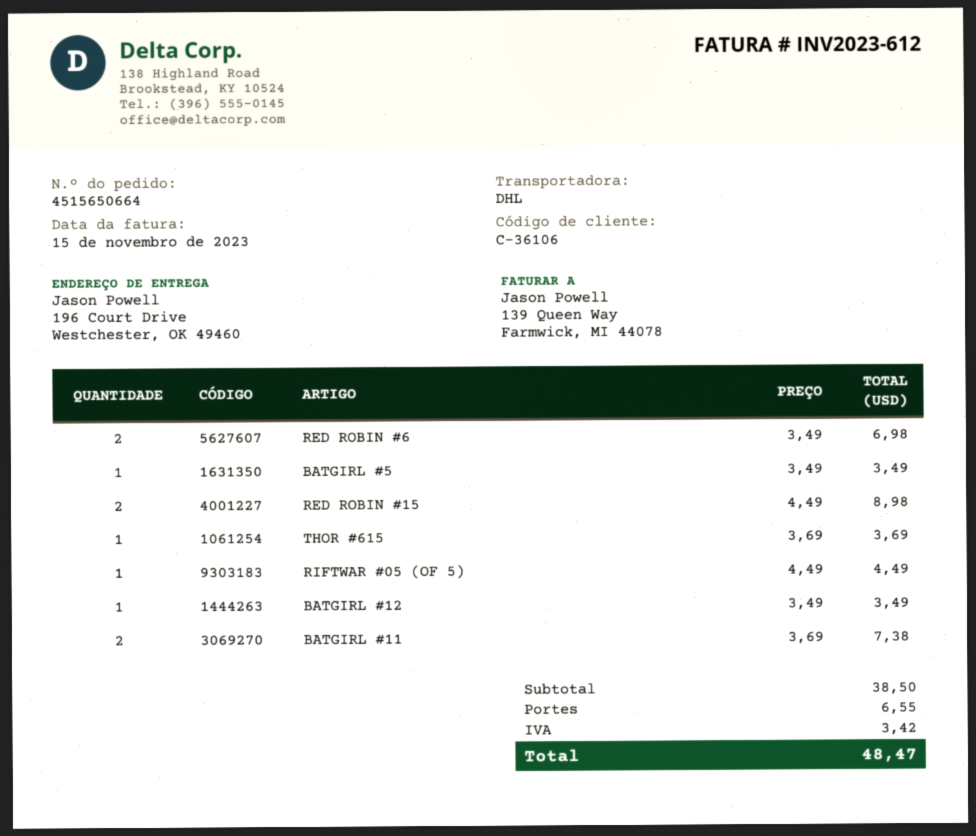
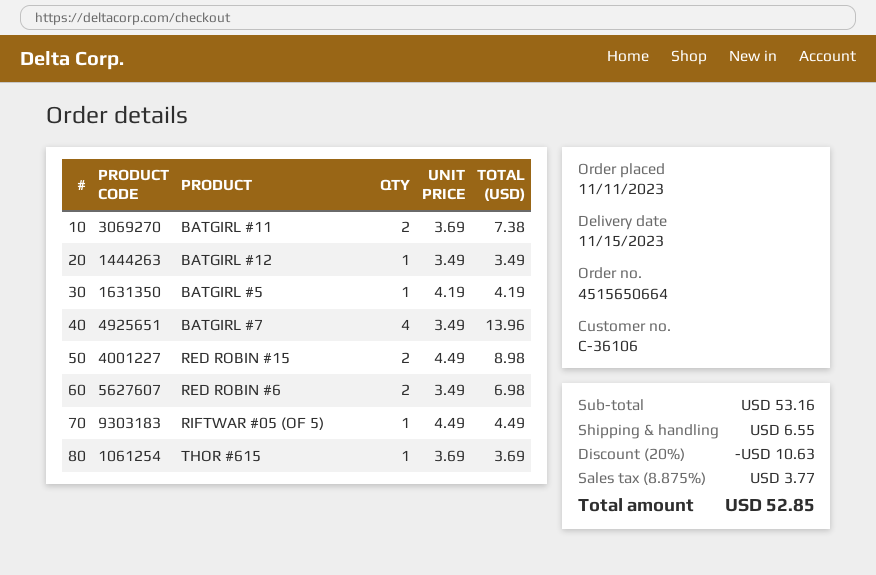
BATGIRL #5: 1 x 3.49 = 3.49 -> 1 x 4.19 = 4.19
BATGIRL #7: none -> 4 x 3.49 = 13.96
subtotal: 38.50 -> 53.16
discount: none -> 20% = 10.63
tax: 3.42 -> 3.77
total: 48.47 -> 52.85

